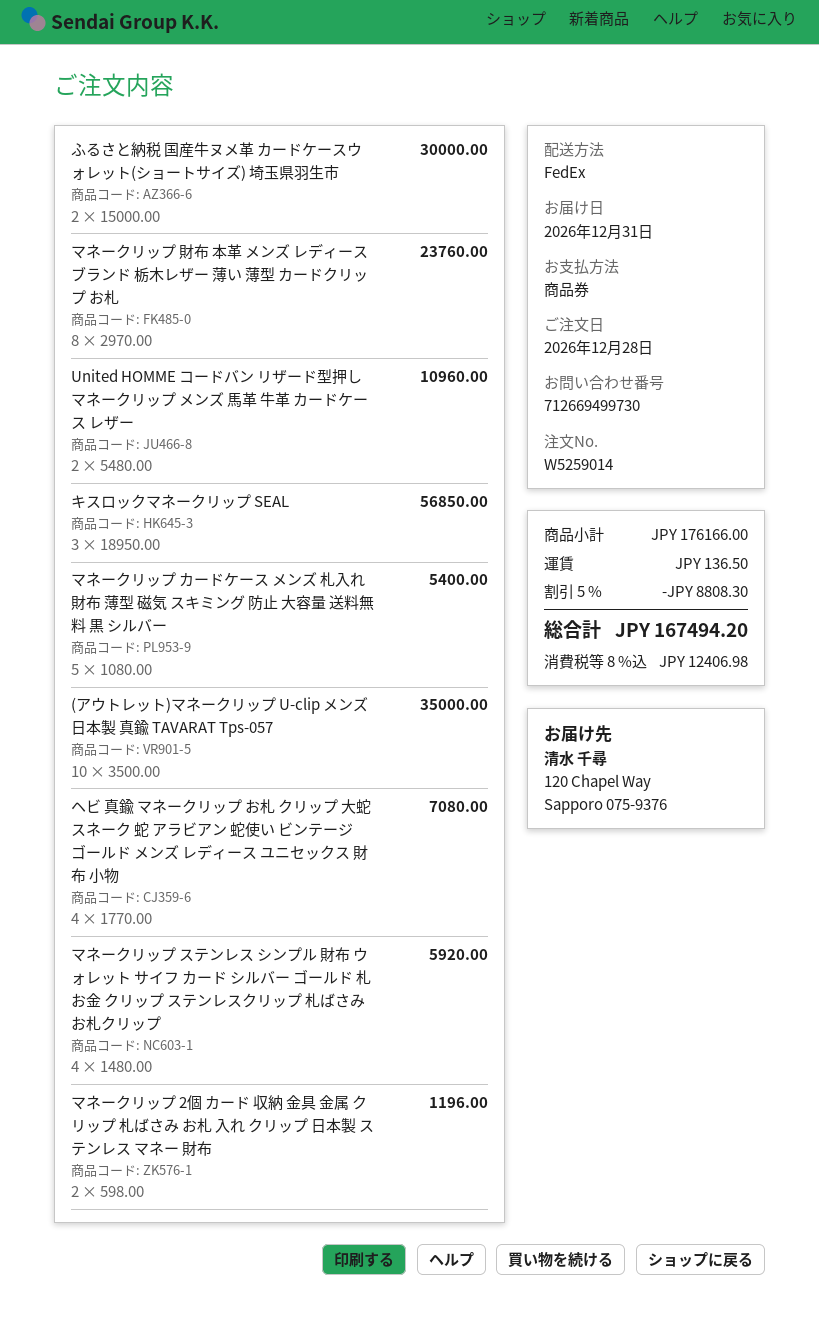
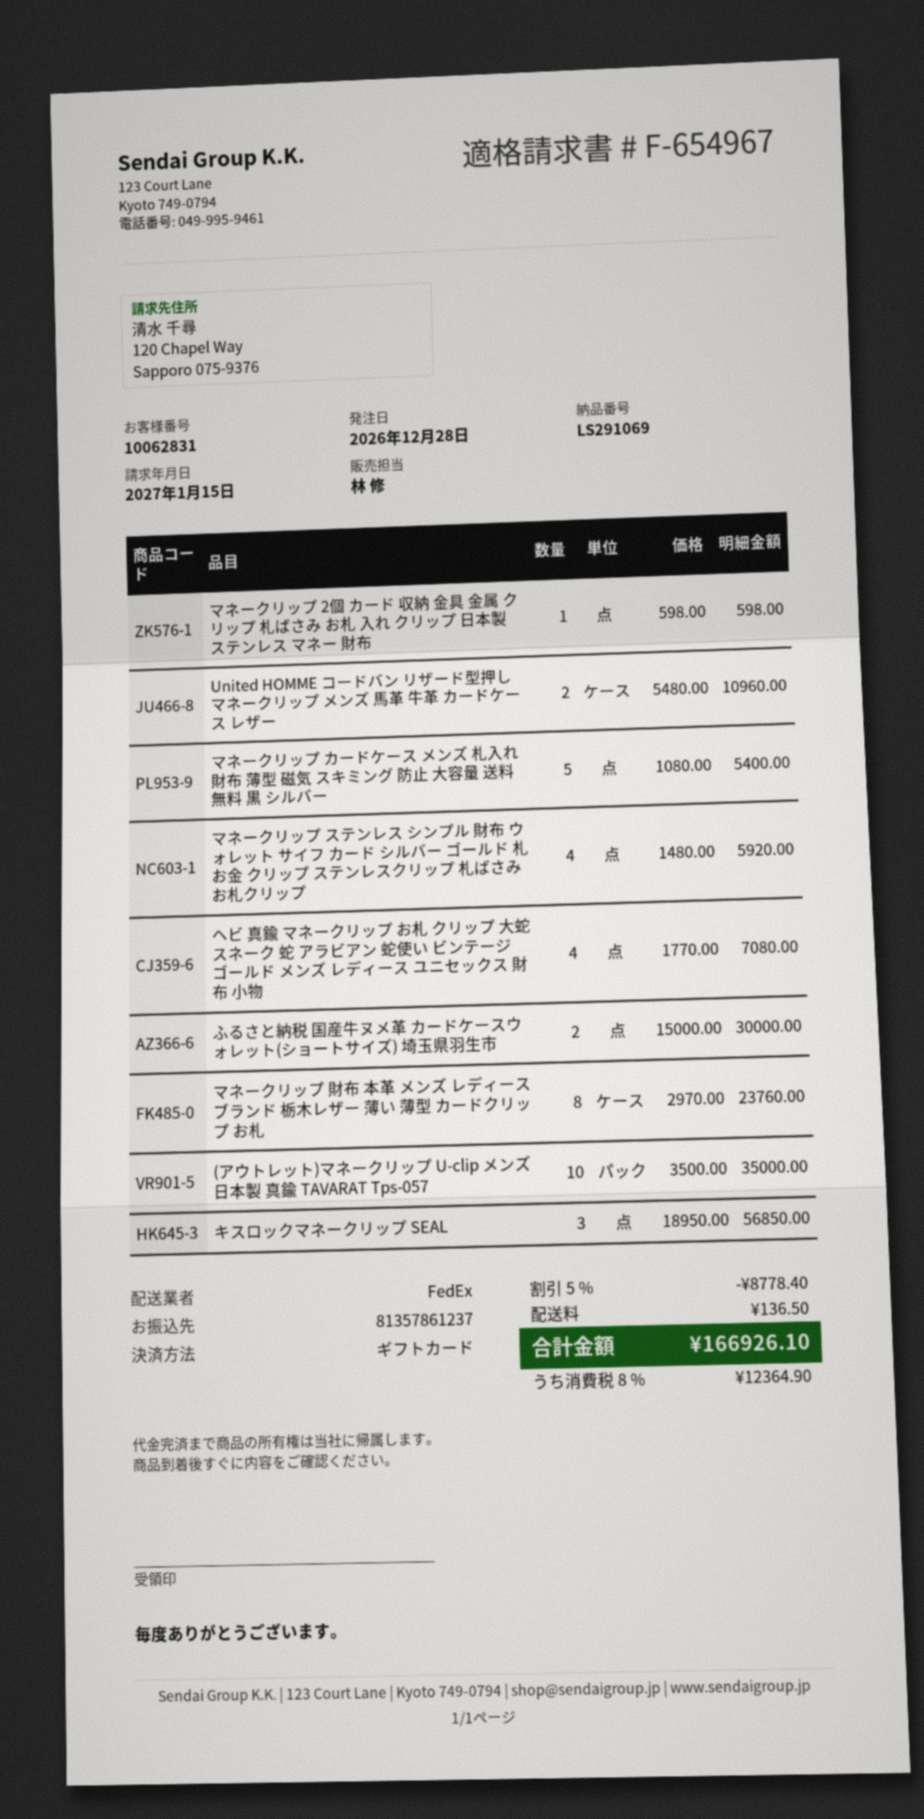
マネークリップ 2個 カード 収納 金具 金属 クリップ 札ばさみ お札 入れ クリップ 日本製 ステンレス マネー 財布: 2 x 598.00 = 1196.00 -> 1 x 598.00 = 598.00
discount: 5% = 8808.30 -> 5% = 8778.40
tax: 8% = 12406.98 -> 8% = 12364.90
total: 167494.20 -> 166926.10

